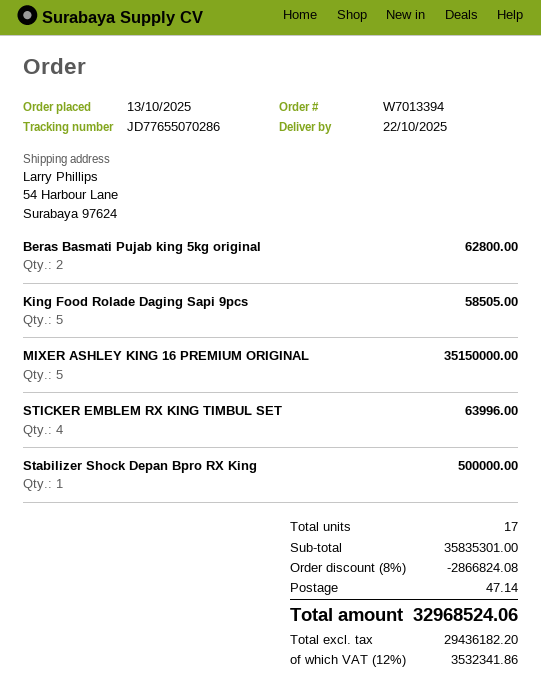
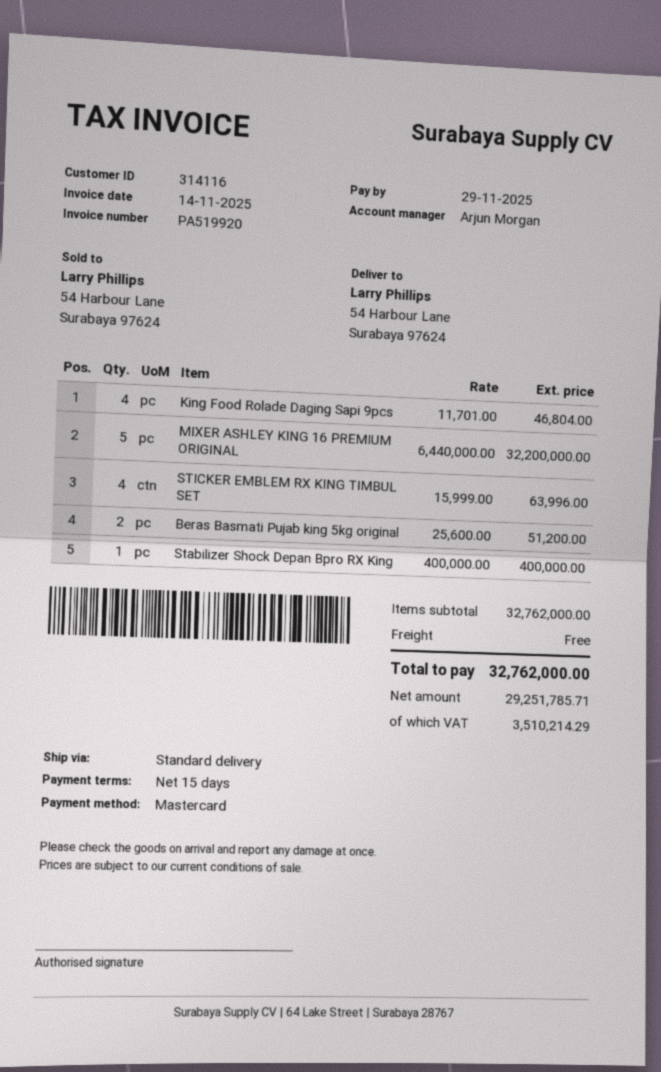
Beras Basmati Pujab king 5kg original: 2 for 62800.00 -> 2 for 51200.00
King Food Rolade Daging Sapi 9pcs: 5 for 58505.00 -> 4 for 46804.00
MIXER ASHLEY KING 16 PREMIUM ORIGINAL: 5 for 35150000.00 -> 5 for 32200000.00
Stabilizer Shock Depan Bpro RX King: 1 for 500000.00 -> 1 for 400000.00
subtotal: 35835301.00 -> 32762000.00
discount: 8% = 2866824.08 -> none
shipping: 47.14 -> 0.00
net: 29436182.20 -> 29251785.71
tax: 3532341.86 -> 3510214.29
total: 32968524.06 -> 32762000.00

